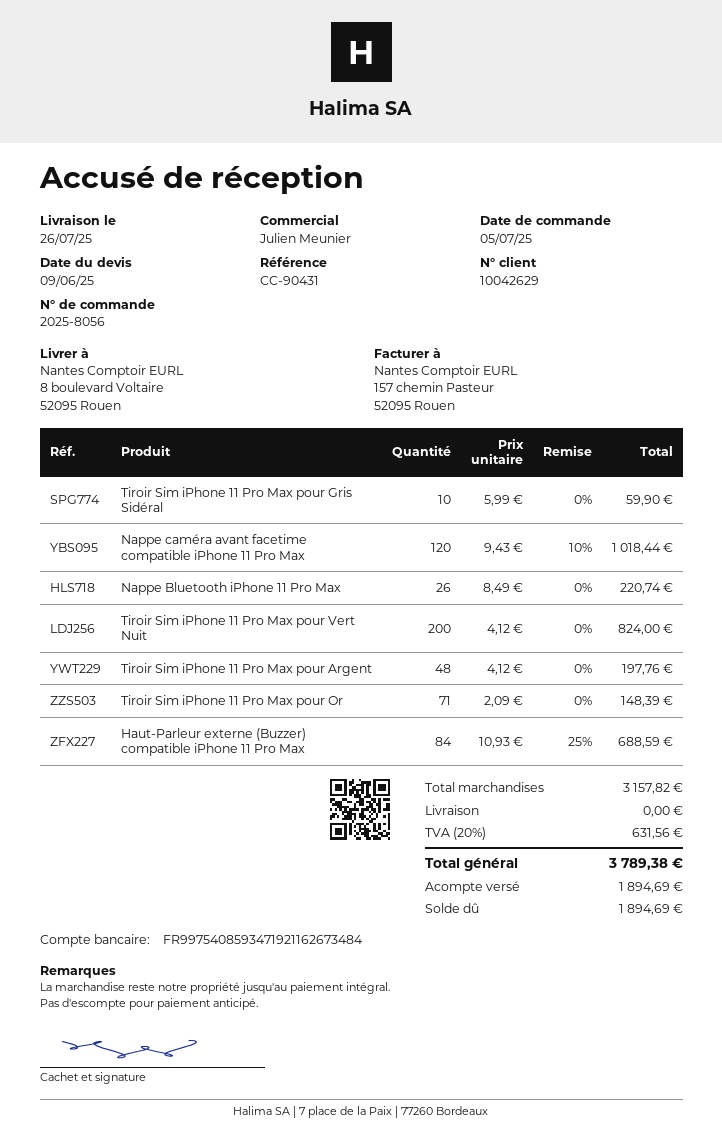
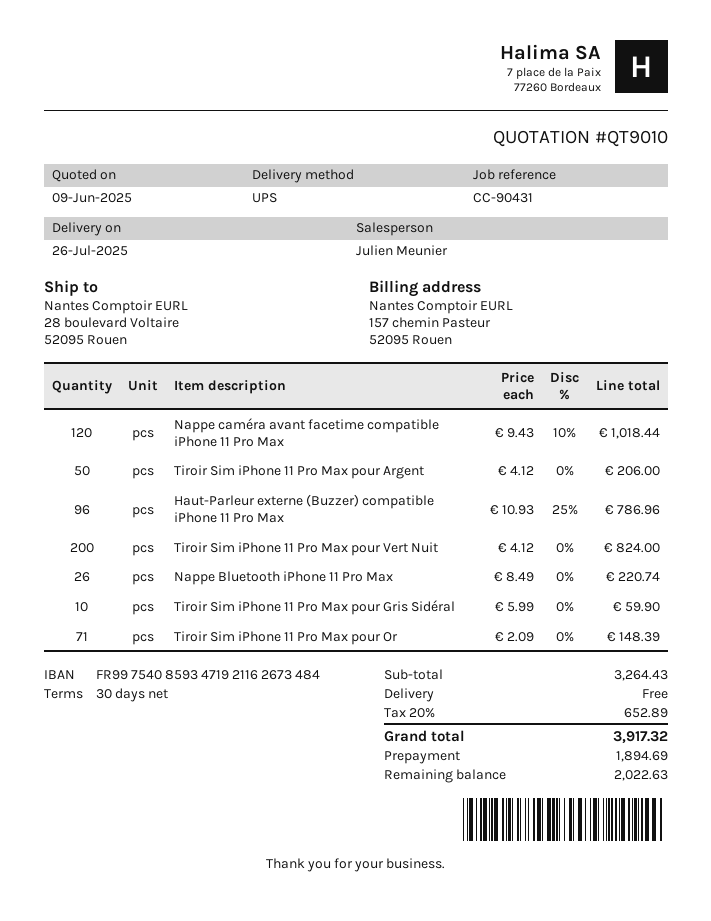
ship to: 8 boulevard Voltaire, 52095 Rouen -> 28 boulevard Voltaire, 52095 Rouen
Tiroir Sim iPhone 11 Pro Max pour Argent: 48 x 4.12 = 197.76 -> 50 x 4.12 = 206.00
Haut-Parleur externe (Buzzer) compatible iPhone 11 Pro Max: 84 x 10.93 - 25% = 688.59 -> 96 x 10.93 - 25% = 786.96
subtotal: 3157.82 -> 3264.43
tax: 20% = 631.56 -> 20% = 652.89
total: 3789.38 -> 3917.32
balance: 1894.69 -> 2022.63

